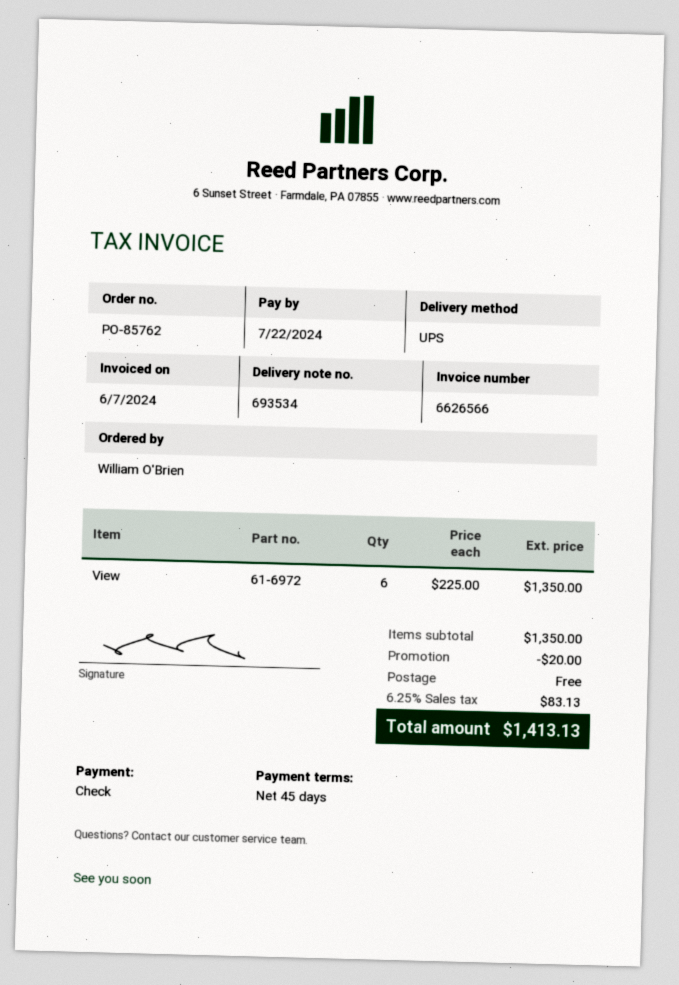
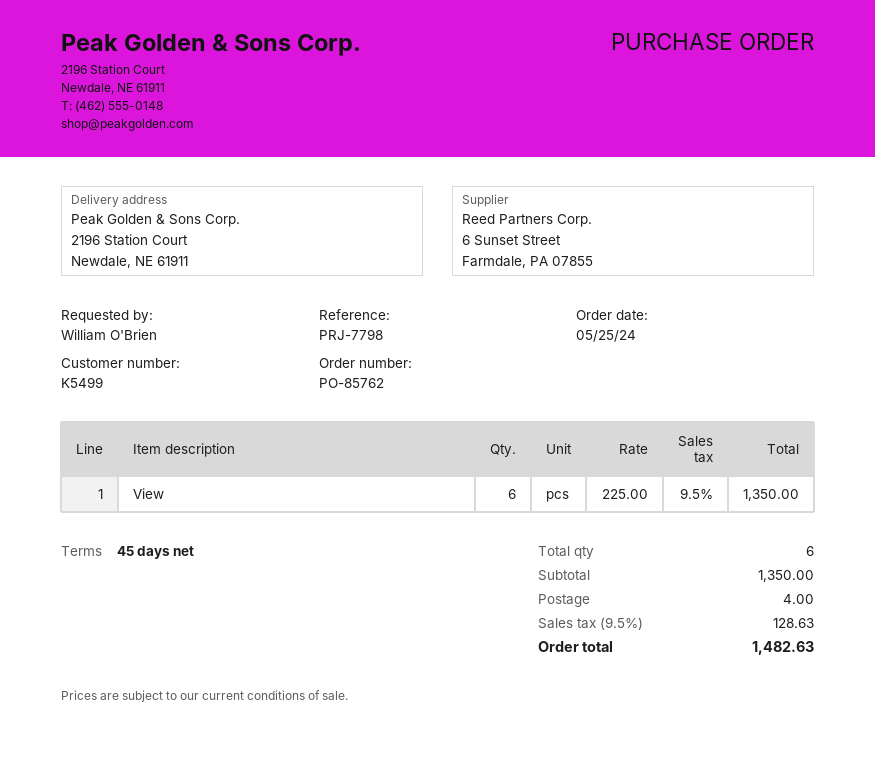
discount: 20.00 -> none
shipping: 0.00 -> 4.00
tax: 6.25% = 83.13 -> 9.5% = 128.63
total: 1413.13 -> 1482.63

